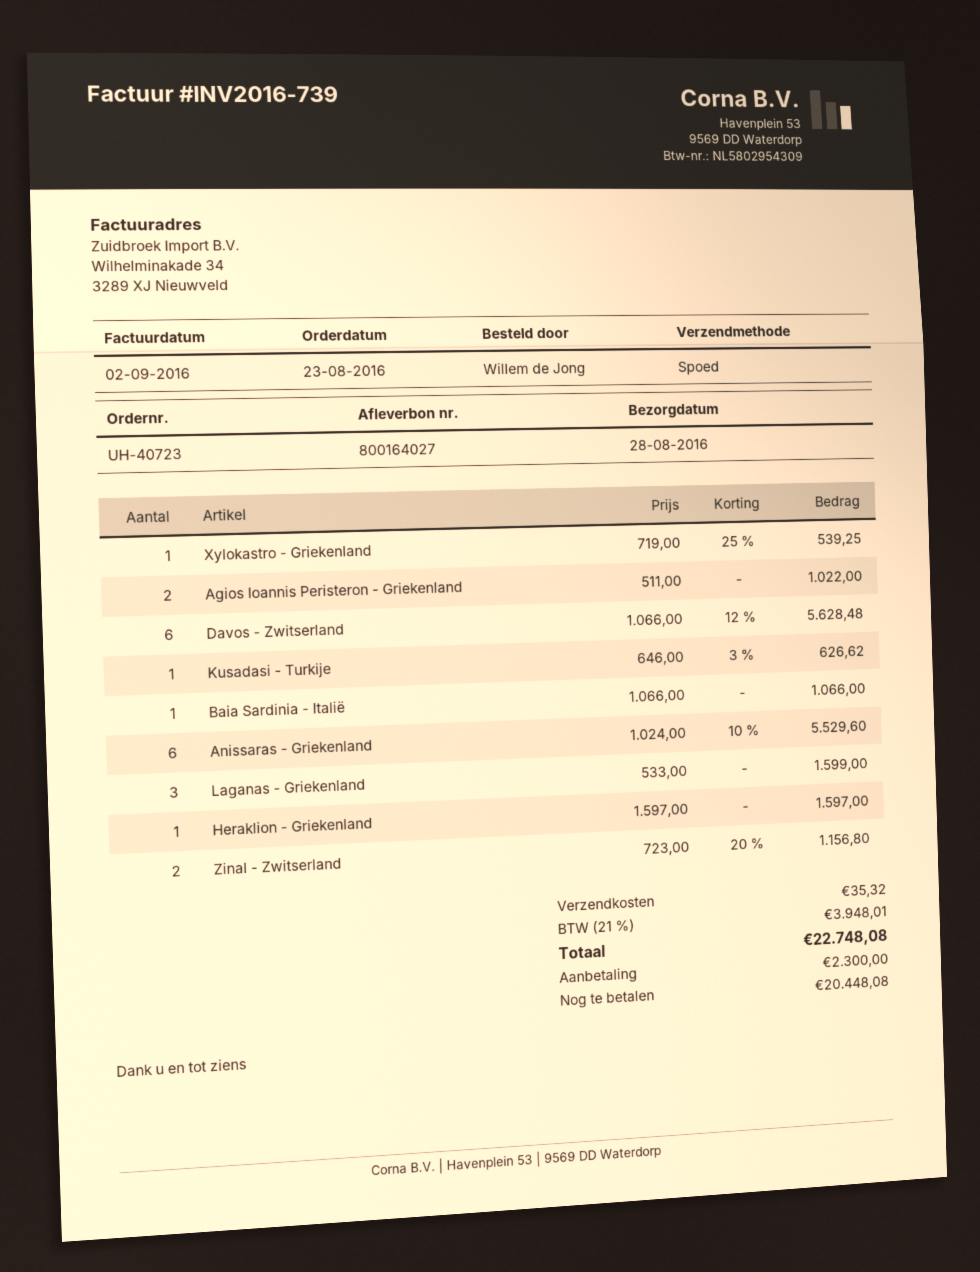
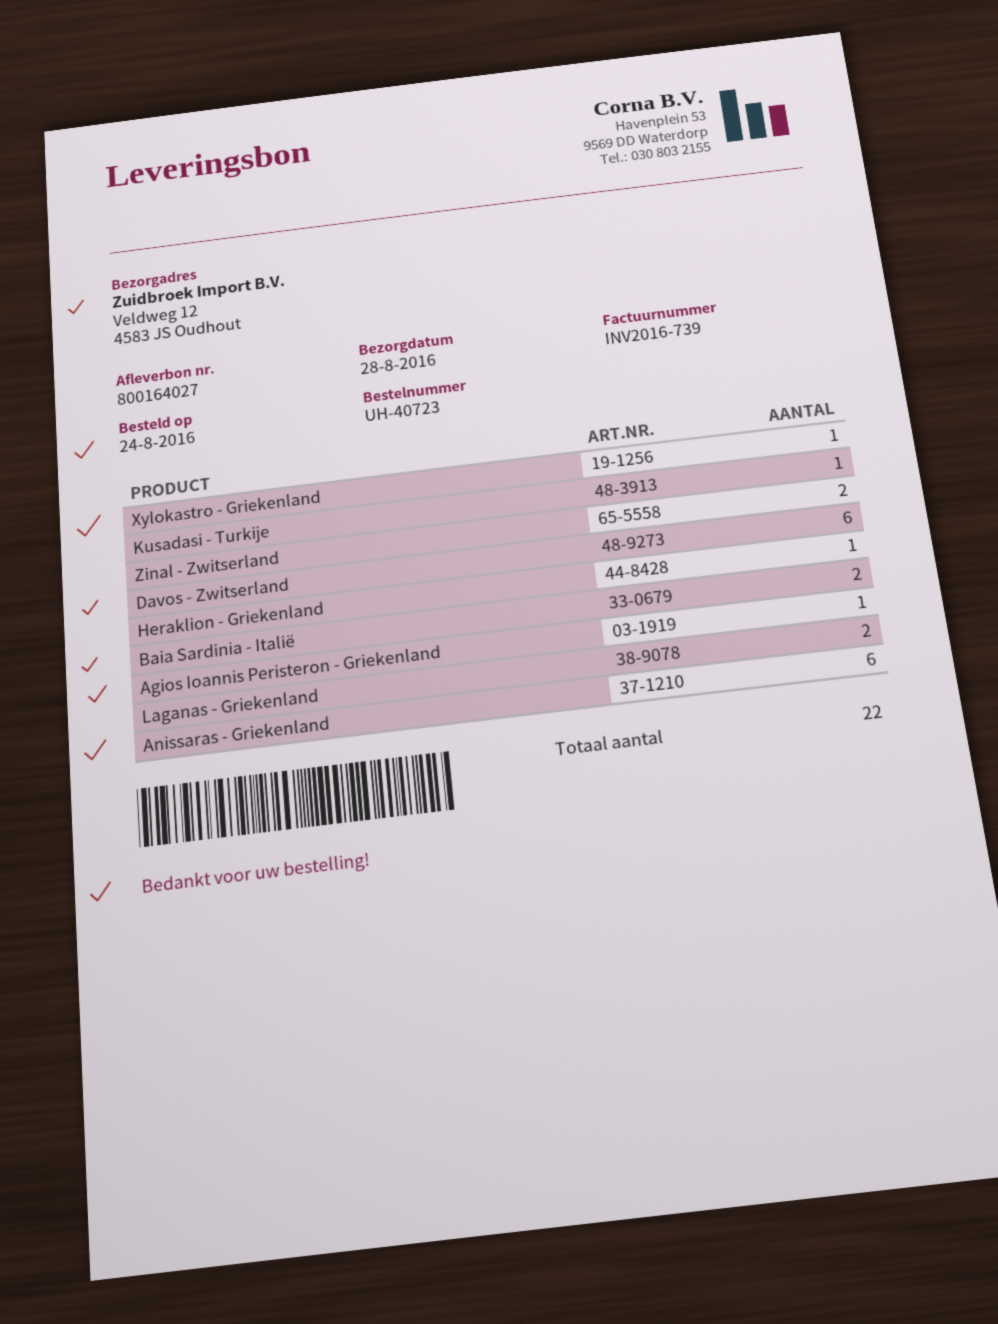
order date: 2016-08-23 -> 2016-08-24
Agios Ioannis Peristeron - Griekenland: 2 -> 1
Baia Sardinia - Italië: 1 -> 2
Laganas - Griekenland: 3 -> 2

